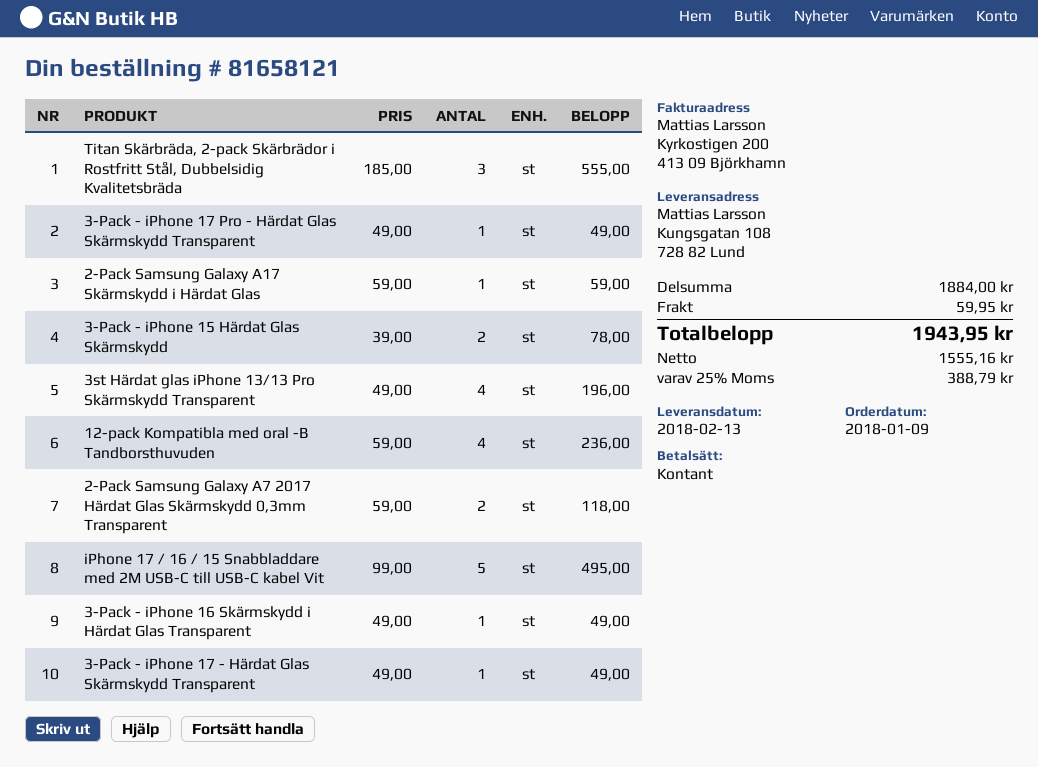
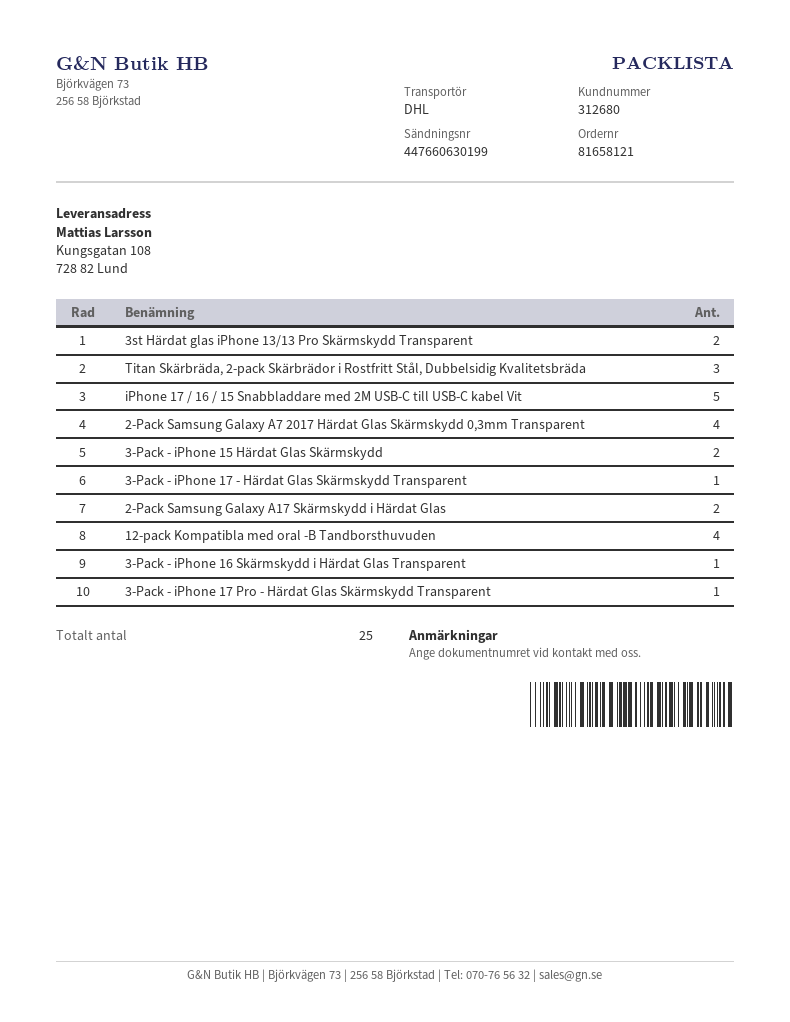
2-Pack Samsung Galaxy A17 Skärmskydd i Härdat Glas: 1 -> 2
3st Härdat glas iPhone 13/13 Pro Skärmskydd Transparent: 4 -> 2
2-Pack Samsung Galaxy A7 2017 Härdat Glas Skärmskydd 0,3mm Transparent: 2 -> 4

